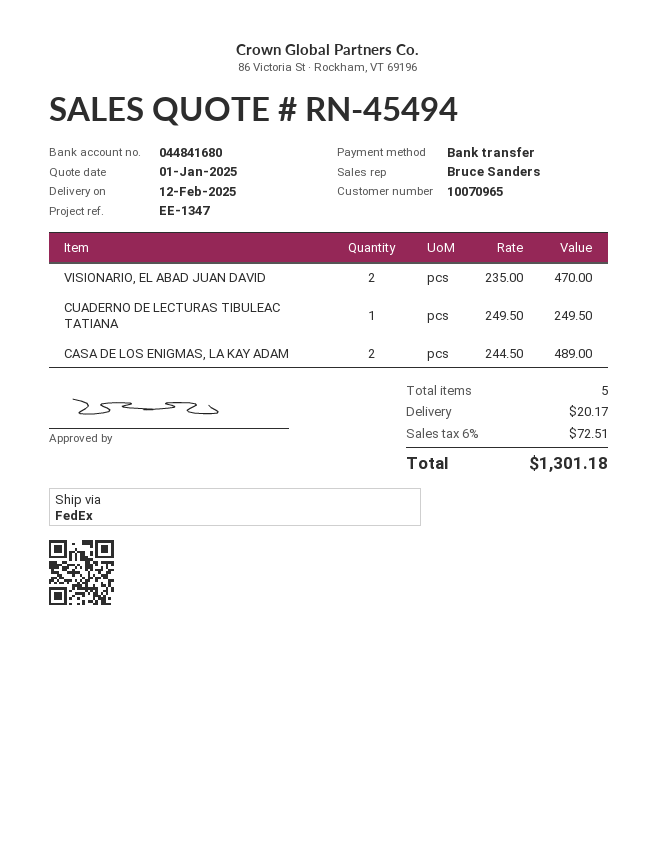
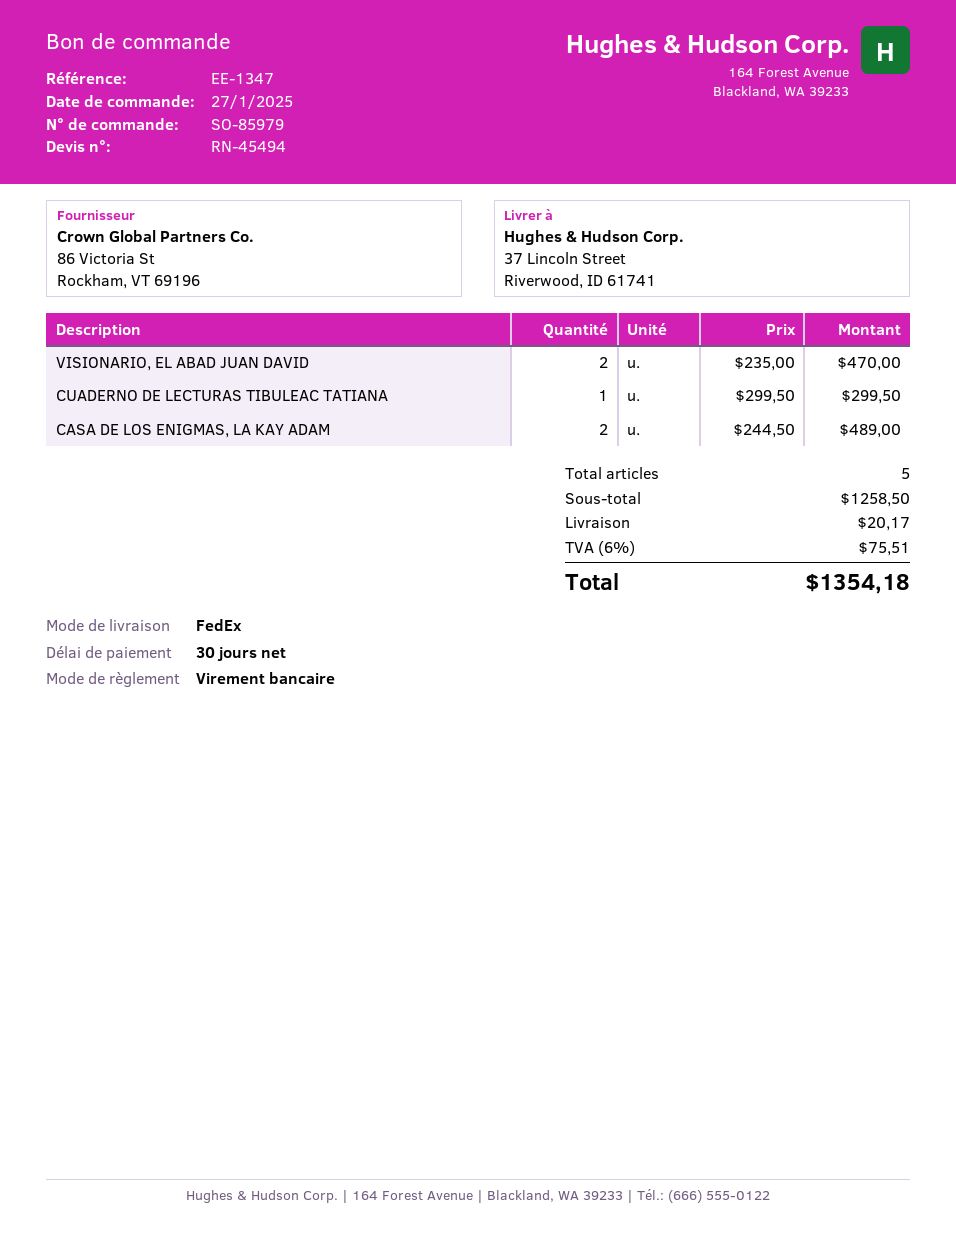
CUADERNO DE LECTURAS TIBULEAC TATIANA: 1 x 249.50 = 249.50 -> 1 x 299.50 = 299.50
tax: 6% = 72.51 -> 6% = 75.51
total: 1301.18 -> 1354.18

